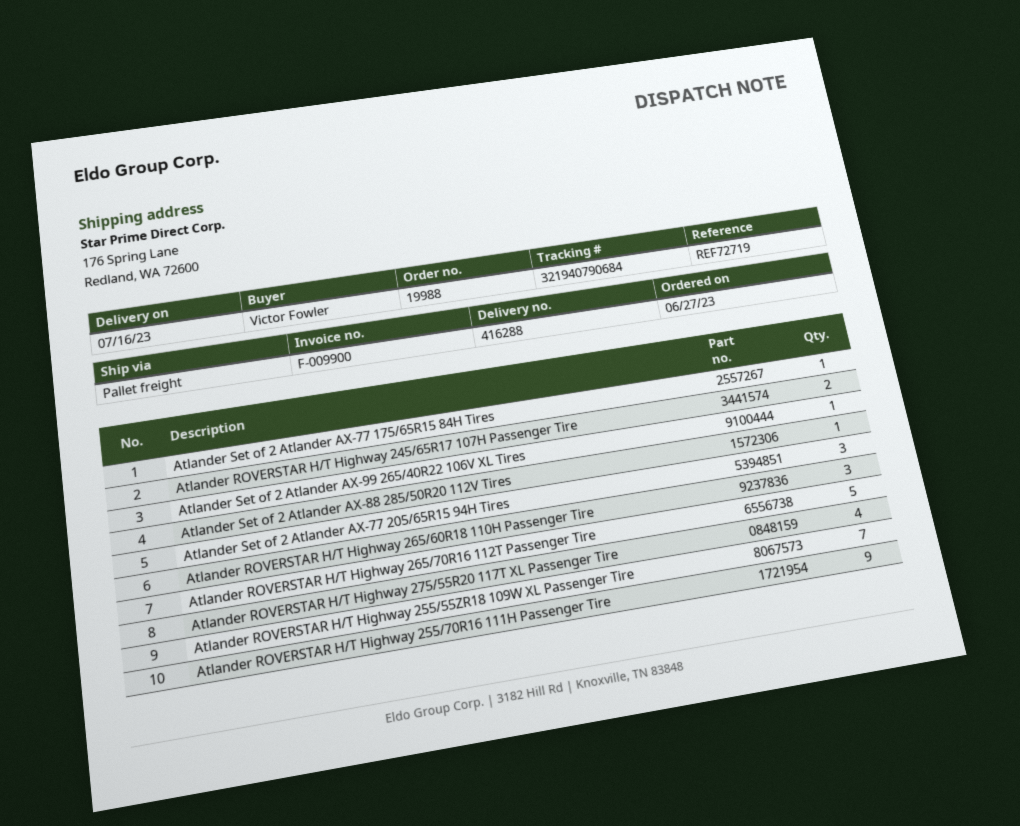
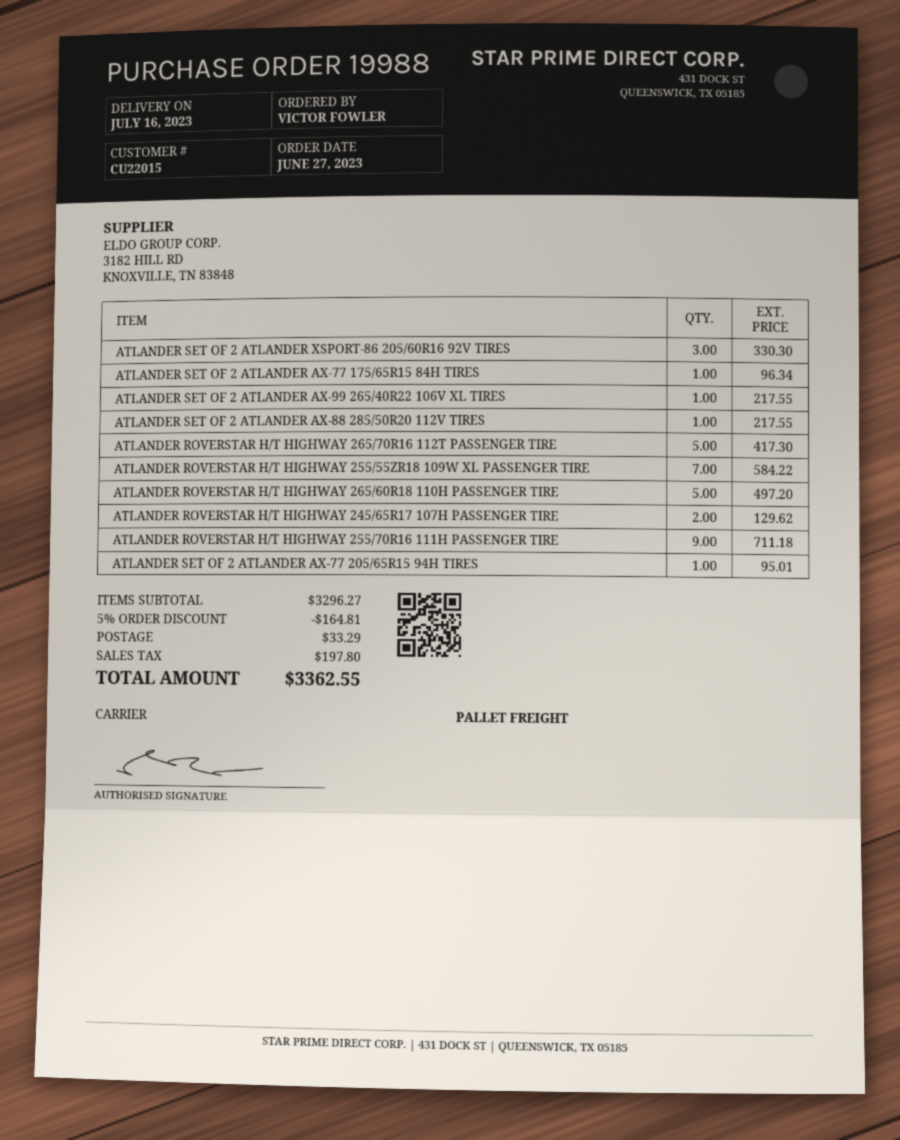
Atlander Set of 2 Atlander AX-77 205/65R15 94H Tires: 3 -> 1
Atlander ROVERSTAR H/T Highway 265/60R18 110H Passenger Tire: 3 -> 5
Atlander ROVERSTAR H/T Highway 275/55R20 117T XL Passenger Tire: 4 -> none
ATLANDER SET OF 2 ATLANDER XSPORT-86 205/60R16 92V TIRES: none -> 3

